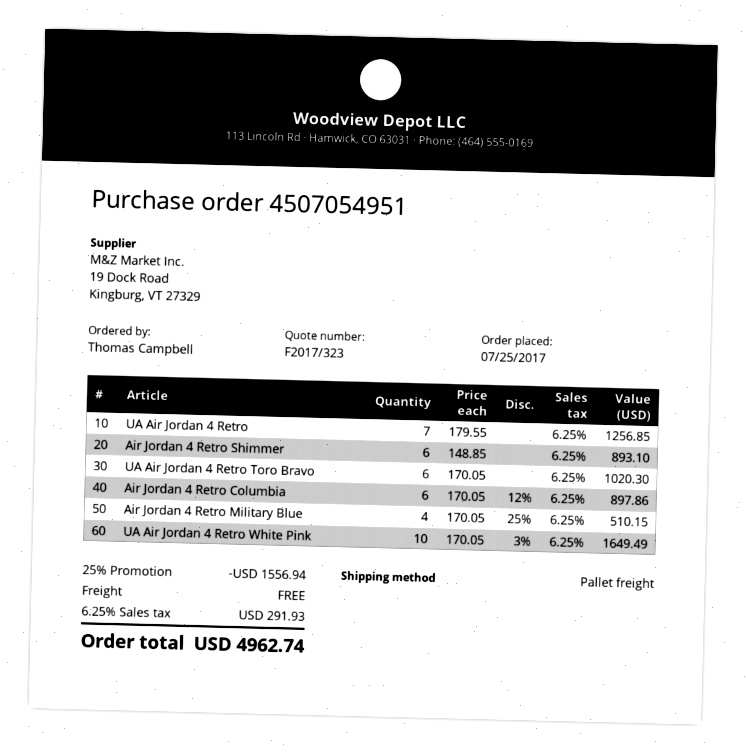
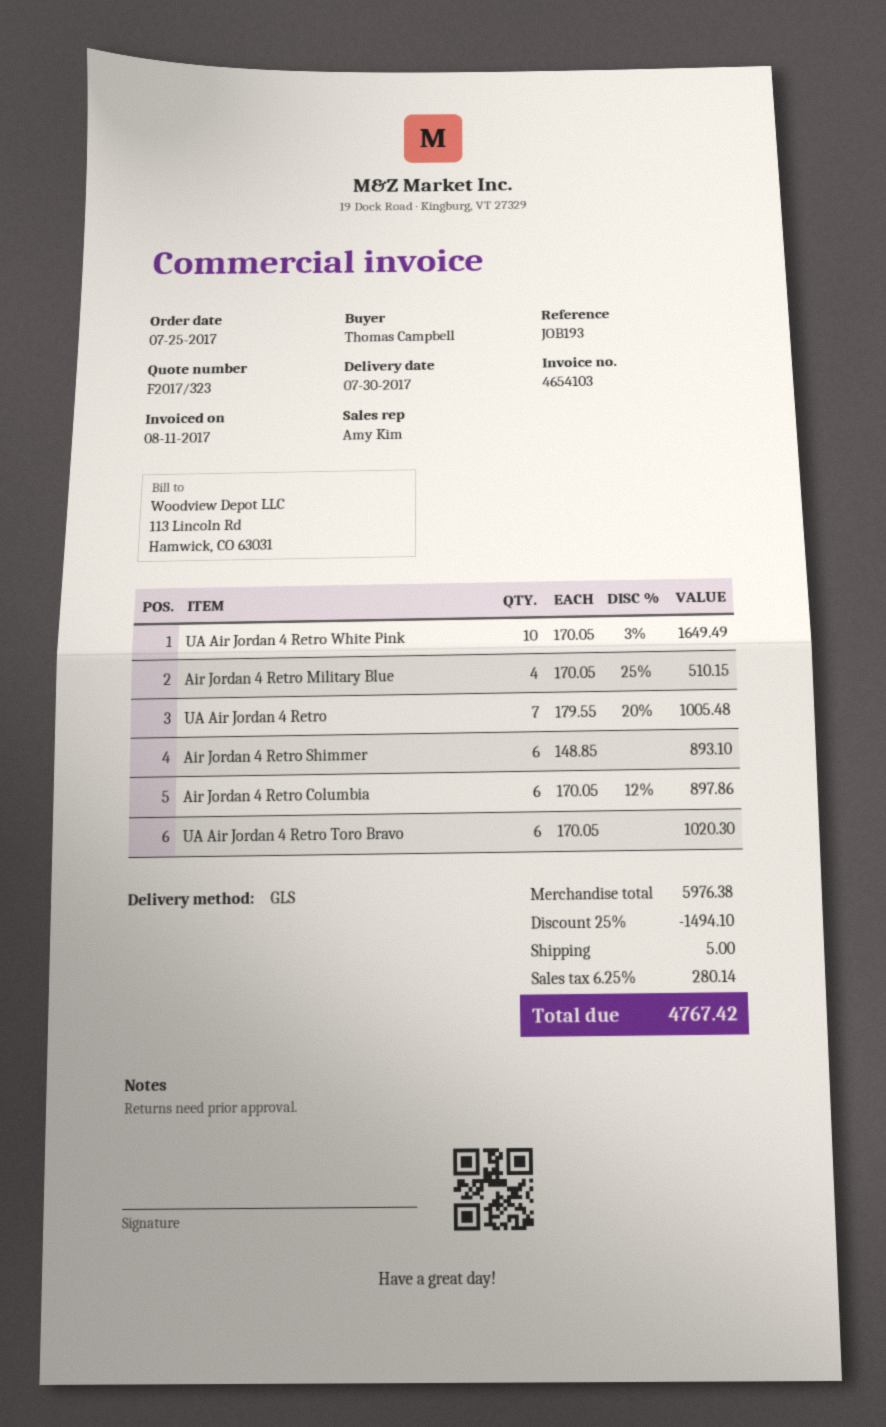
shipping method: pallet freight -> GLS
UA Air Jordan 4 Retro: 7 x 179.55 = 1256.85 -> 7 x 179.55 - 20% = 1005.48
discount: 25% = 1556.94 -> 25% = 1494.10
shipping: 0.00 -> 5.00
tax: 6.25% = 291.93 -> 6.25% = 280.14
total: 4962.74 -> 4767.42

